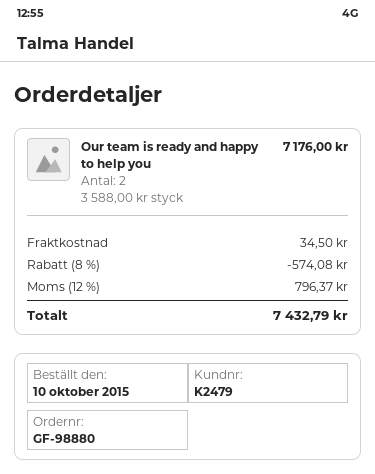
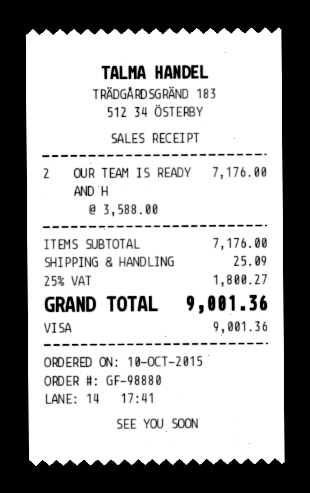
discount: 8% = 574.08 -> none
shipping: 34.50 -> 25.09
tax: 12% = 796.37 -> 25% = 1800.27
total: 7432.79 -> 9001.36

